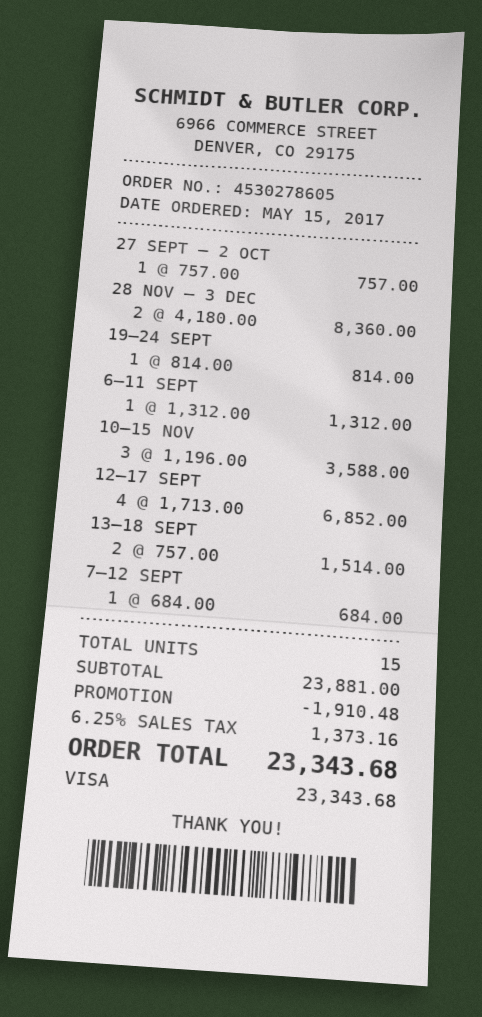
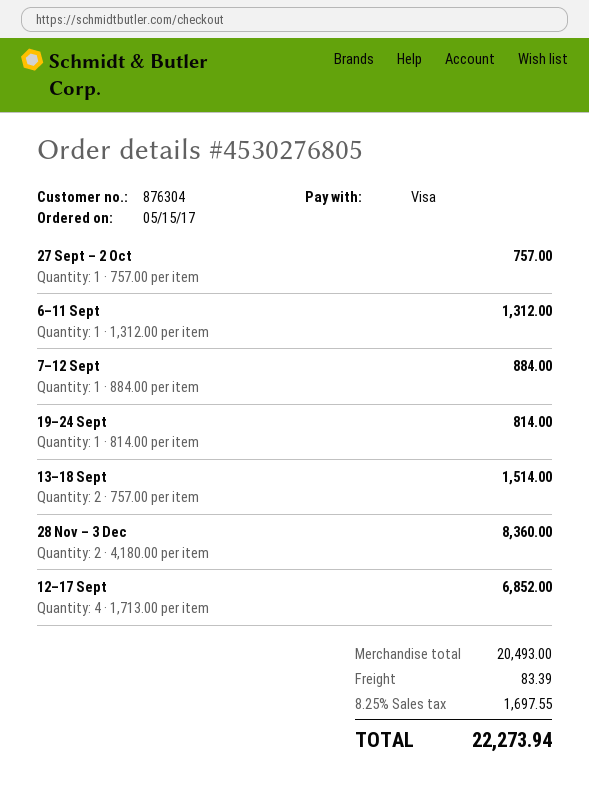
order number: 4530278605 -> 4530276805
10–15 NOV: 3 x 1196.00 = 3588.00 -> none
7–12 SEPT: 1 x 684.00 = 684.00 -> 1 x 884.00 = 884.00
subtotal: 23881.00 -> 20493.00
discount: 1910.48 -> none
shipping: none -> 83.39
tax: 6.25% = 1373.16 -> 8.25% = 1697.55
total: 23343.68 -> 22273.94

